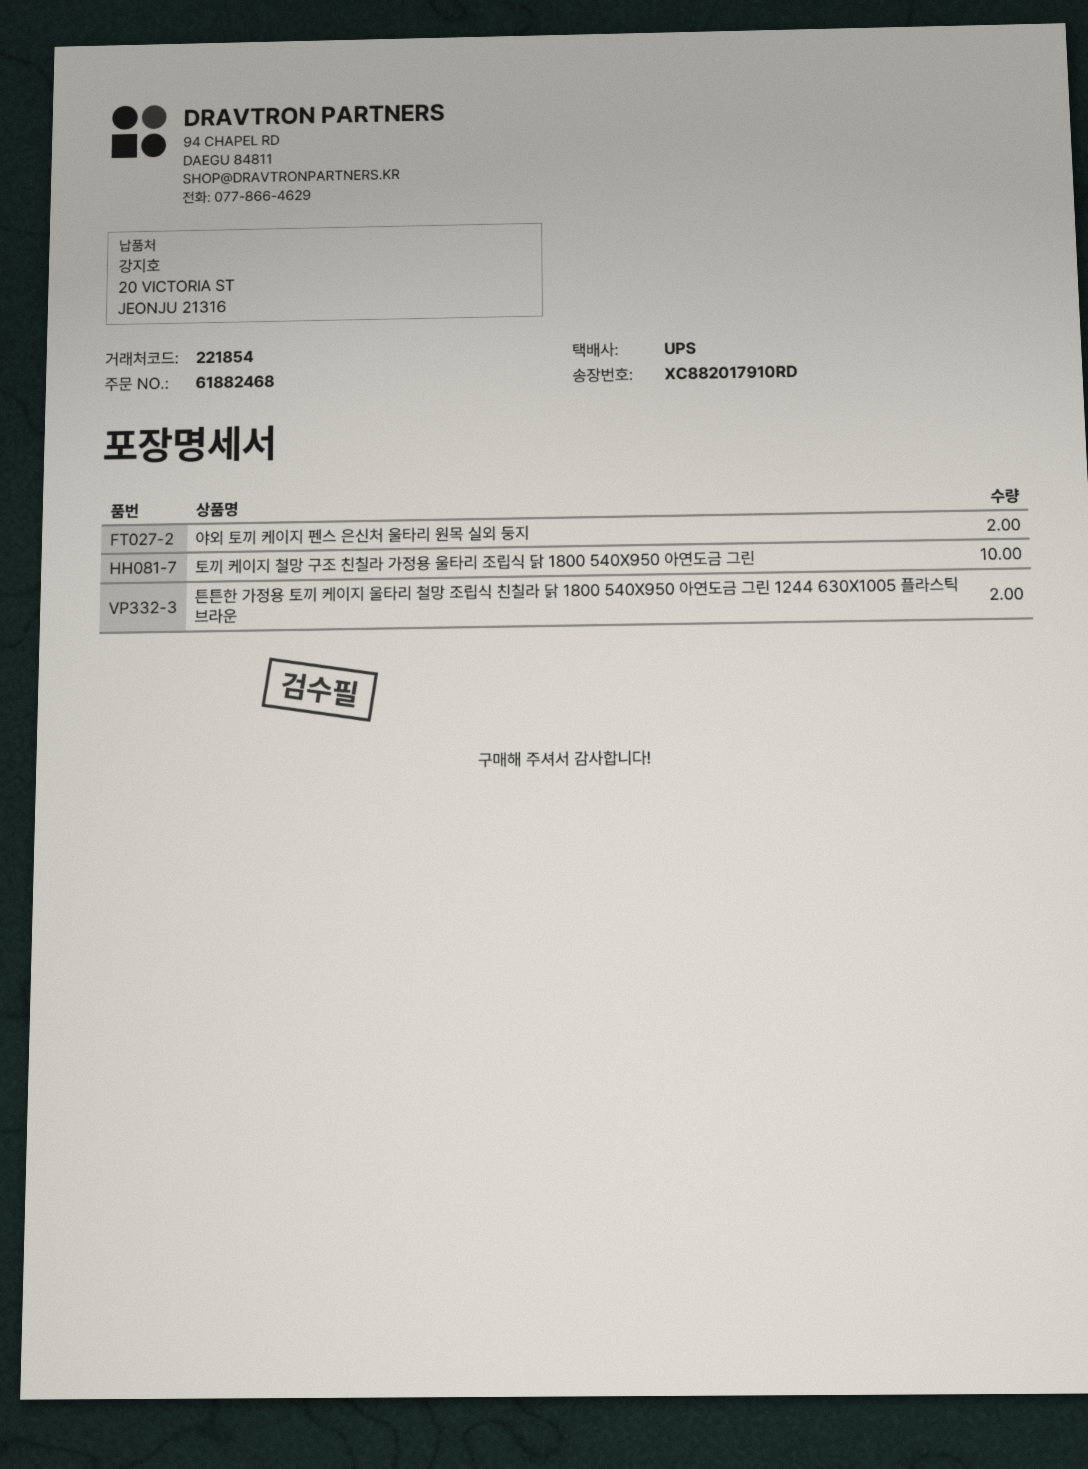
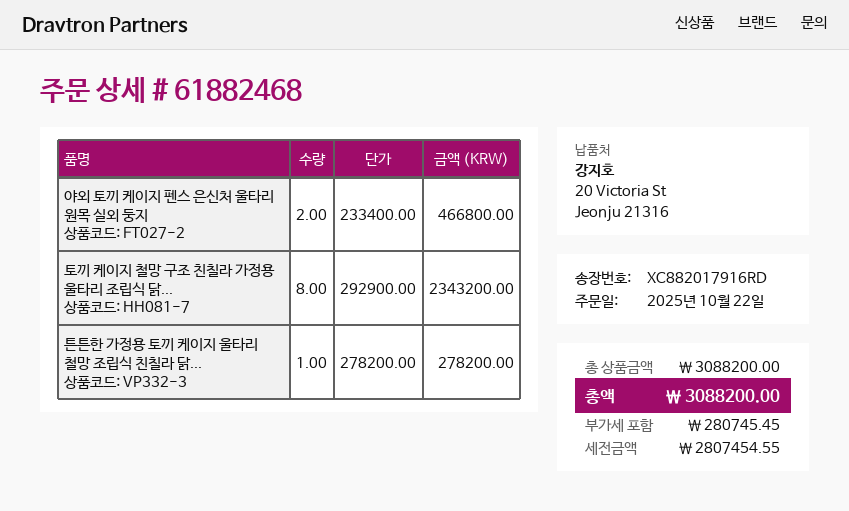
tracking number: XC882017910RD -> XC882017916RD
토끼 케이지 철망 구조 친칠라 가정용 울타리 조립식 닭 1800 540X950 아연도금 그린: 10 -> 8
튼튼한 가정용 토끼 케이지 울타리 철망 조립식 친칠라 닭 1800 540X950 아연도금 그린 1244 630X1005 플라스틱 브라운: 2 -> 1

